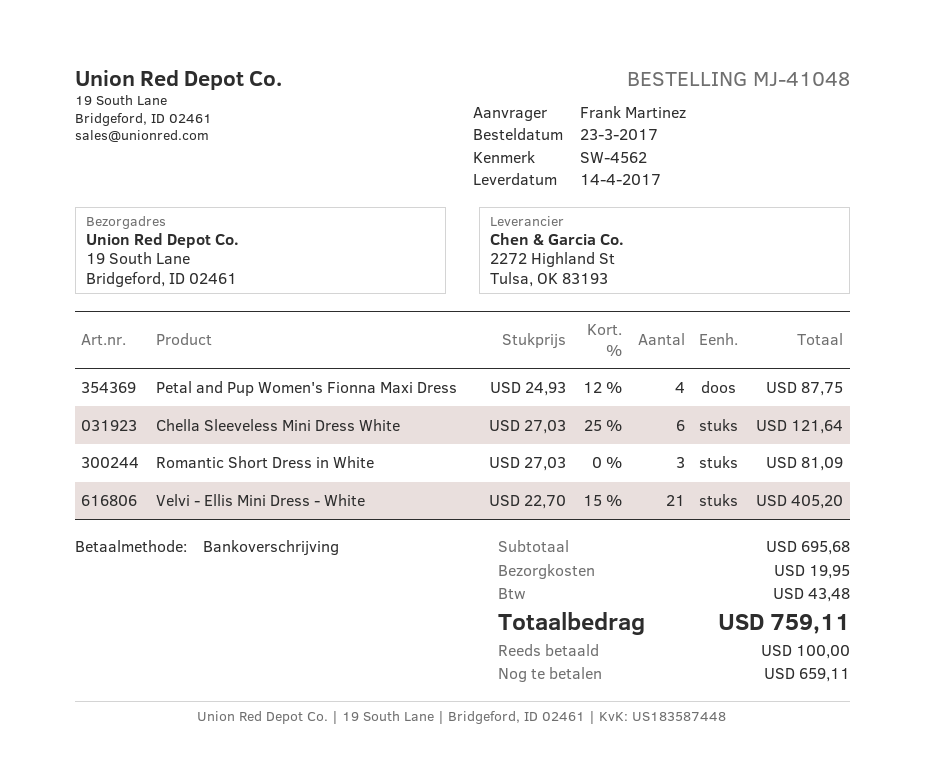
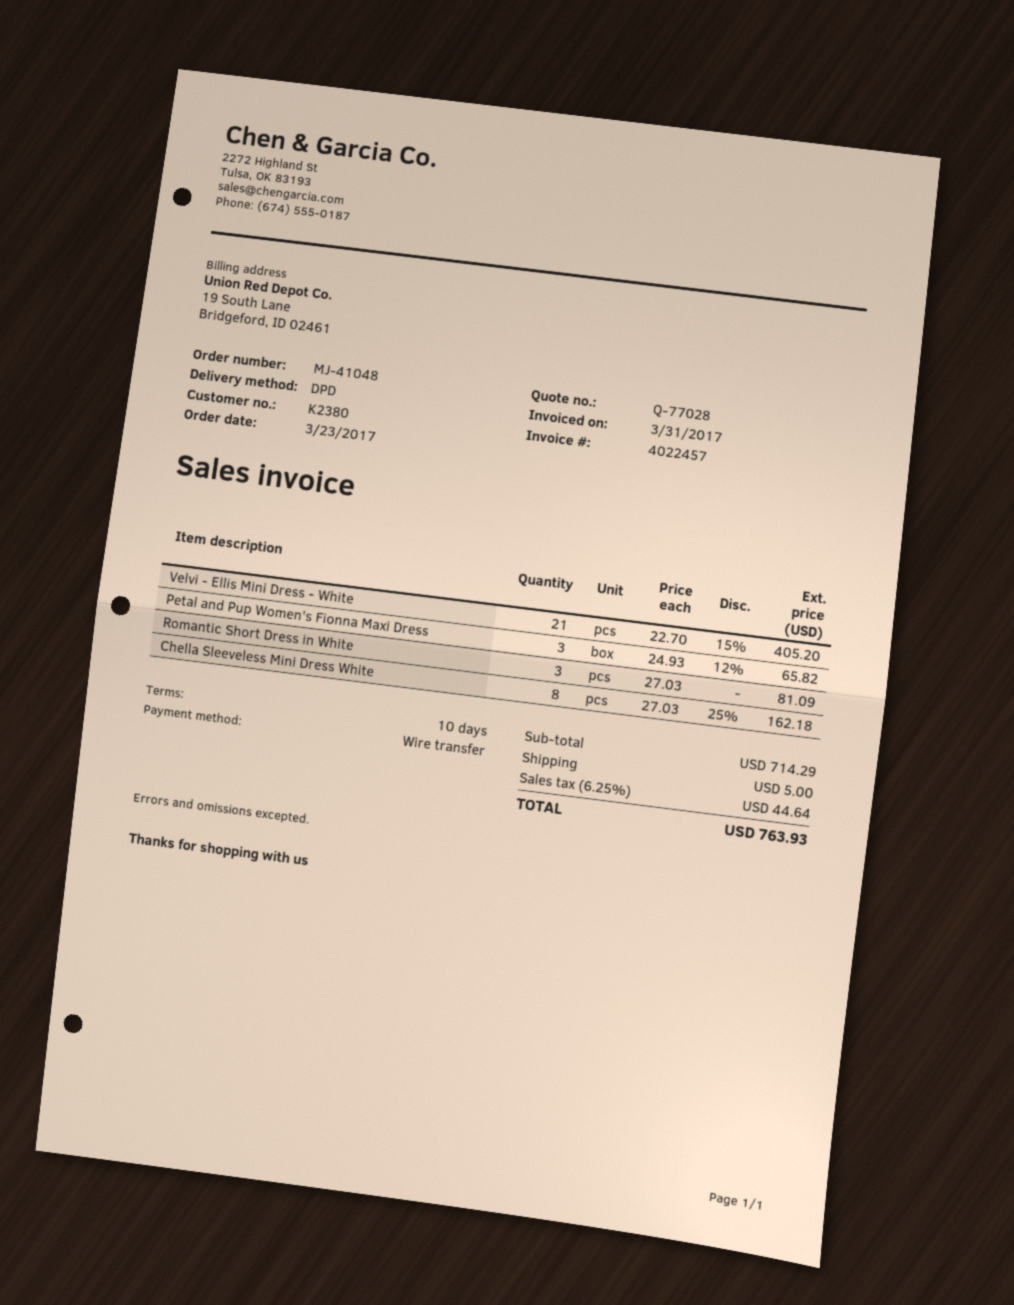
Petal and Pup Women's Fionna Maxi Dress: 4 x 24.93 - 12% = 87.75 -> 3 x 24.93 - 12% = 65.82
Chella Sleeveless Mini Dress White: 6 x 27.03 - 25% = 121.64 -> 8 x 27.03 - 25% = 162.18
subtotal: 695.68 -> 714.29
shipping: 19.95 -> 5.00
tax: 43.48 -> 44.64
total: 759.11 -> 763.93

